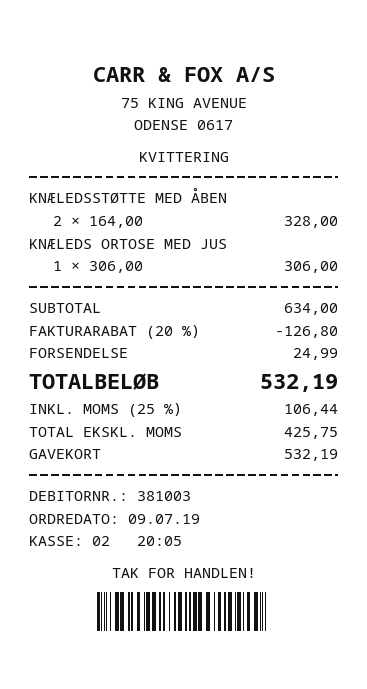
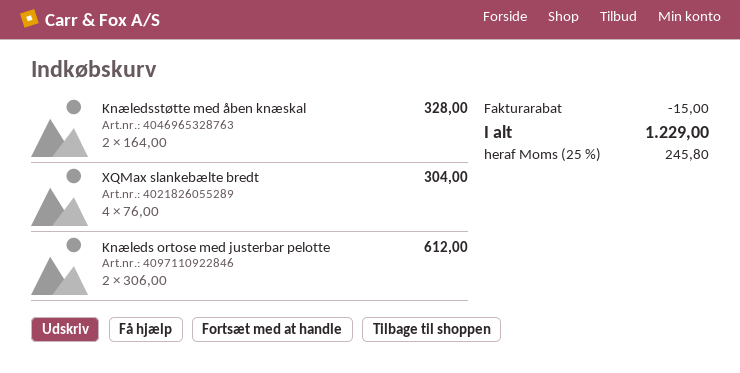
KNÆLEDS ORTOSE MED JUS: 1 x 306.00 = 306.00 -> 2 x 306.00 = 612.00
XQMax slankebælte bredt: none -> 4 x 76.00 = 304.00
discount: 126.80 -> 15.00
shipping: 24.99 -> none
tax: 25% = 106.44 -> 25% = 245.80
total: 532.19 -> 1229.00

